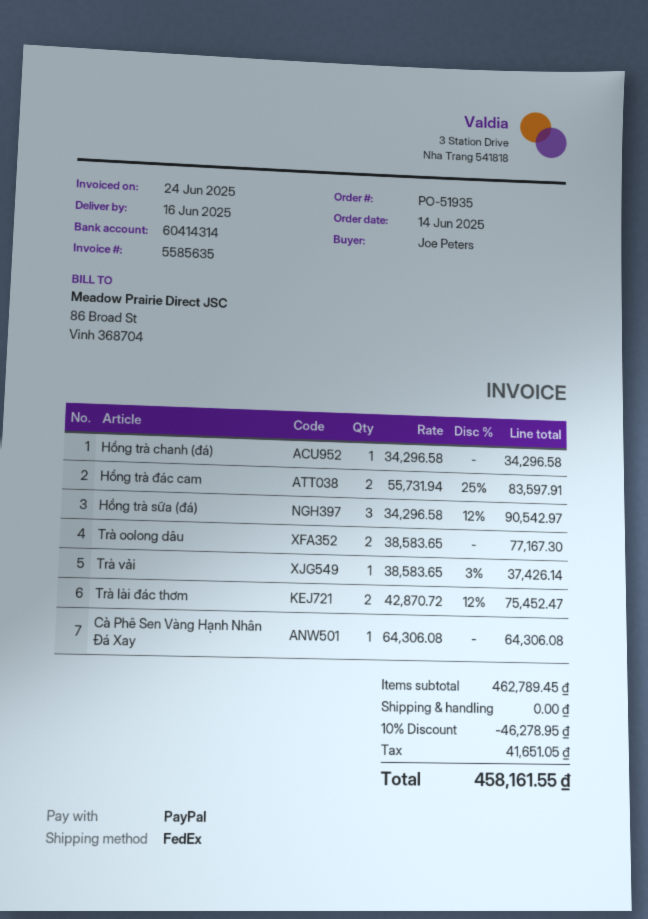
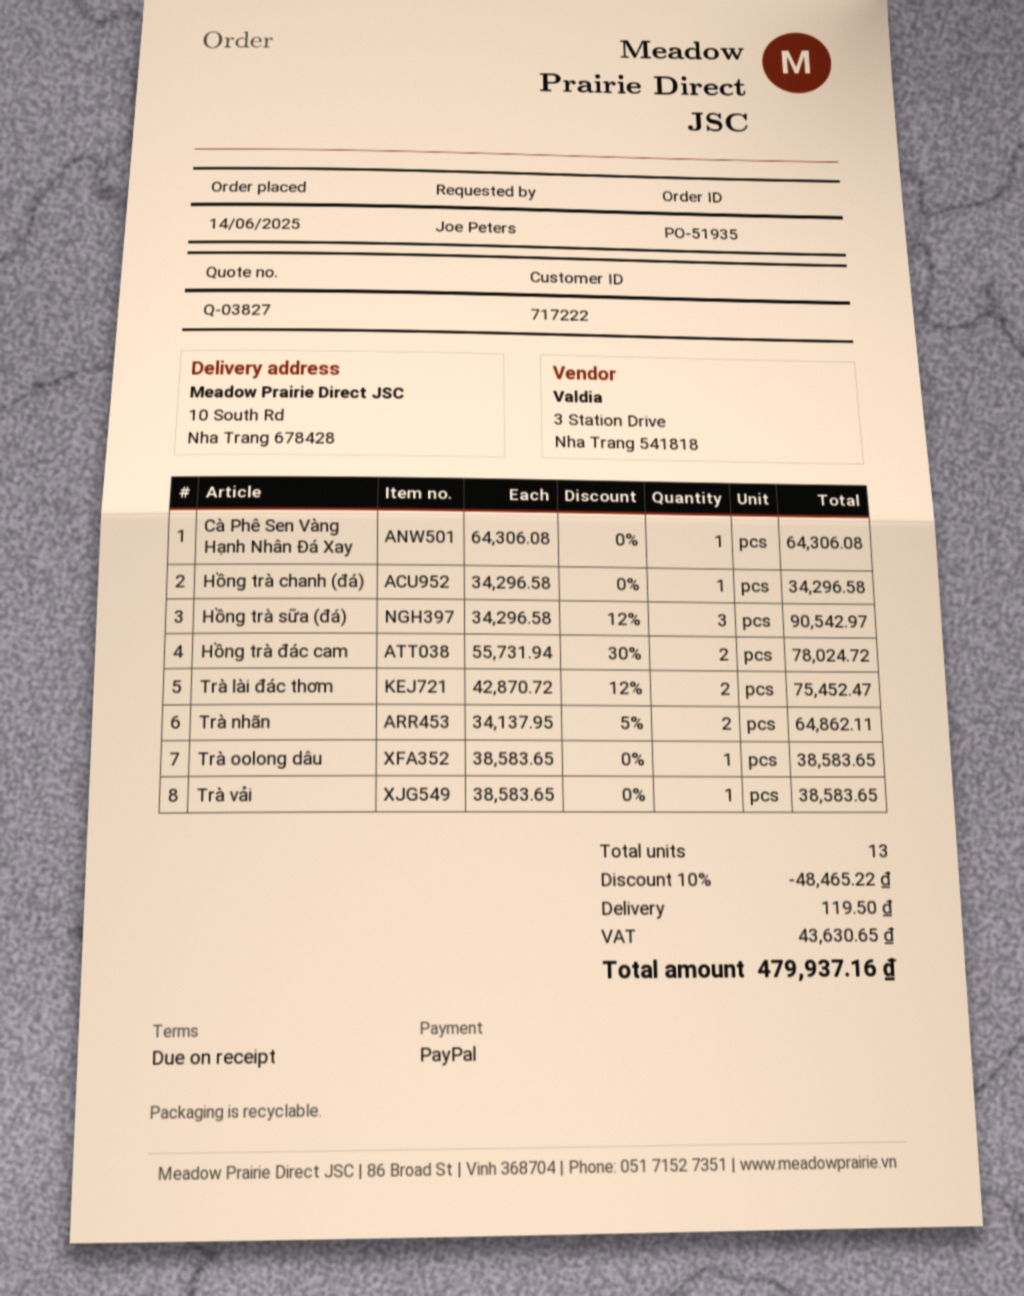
Hồng trà đác cam: 2 x 55731.94 - 25% = 83597.91 -> 2 x 55731.94 - 30% = 78024.72
Trà oolong dâu: 2 x 38583.65 = 77167.30 -> 1 x 38583.65 = 38583.65
Trà vải: 1 x 38583.65 - 3% = 37426.14 -> 1 x 38583.65 = 38583.65
Trà nhãn: none -> 2 x 34137.95 - 5% = 64862.11
discount: 10% = 46278.95 -> 10% = 48465.22
shipping: 0.00 -> 119.50
tax: 41651.05 -> 43630.65
total: 458161.55 -> 479937.16

